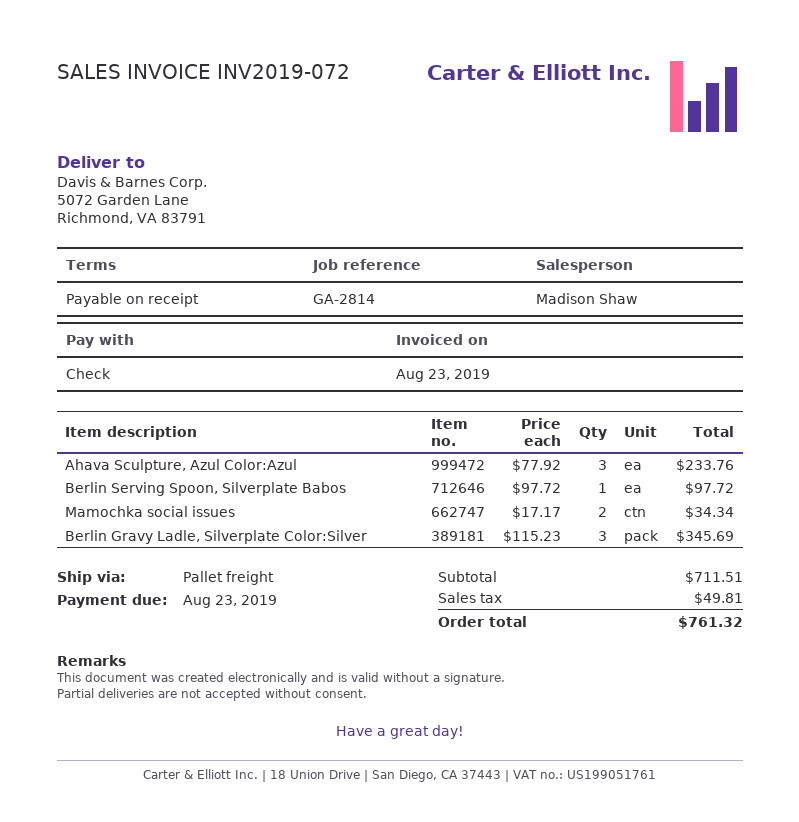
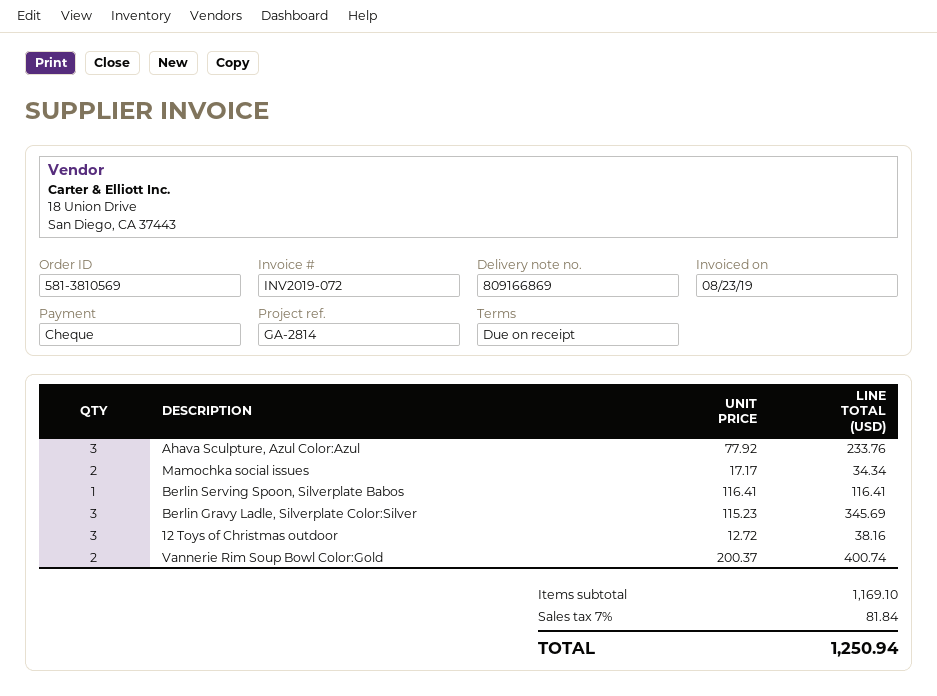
Berlin Serving Spoon, Silverplate Babos: 1 x 97.72 = 97.72 -> 1 x 116.41 = 116.41
12 Toys of Christmas outdoor: none -> 3 x 12.72 = 38.16
Vannerie Rim Soup Bowl Color:Gold: none -> 2 x 200.37 = 400.74
subtotal: 711.51 -> 1169.10
tax: 49.81 -> 81.84
total: 761.32 -> 1250.94

